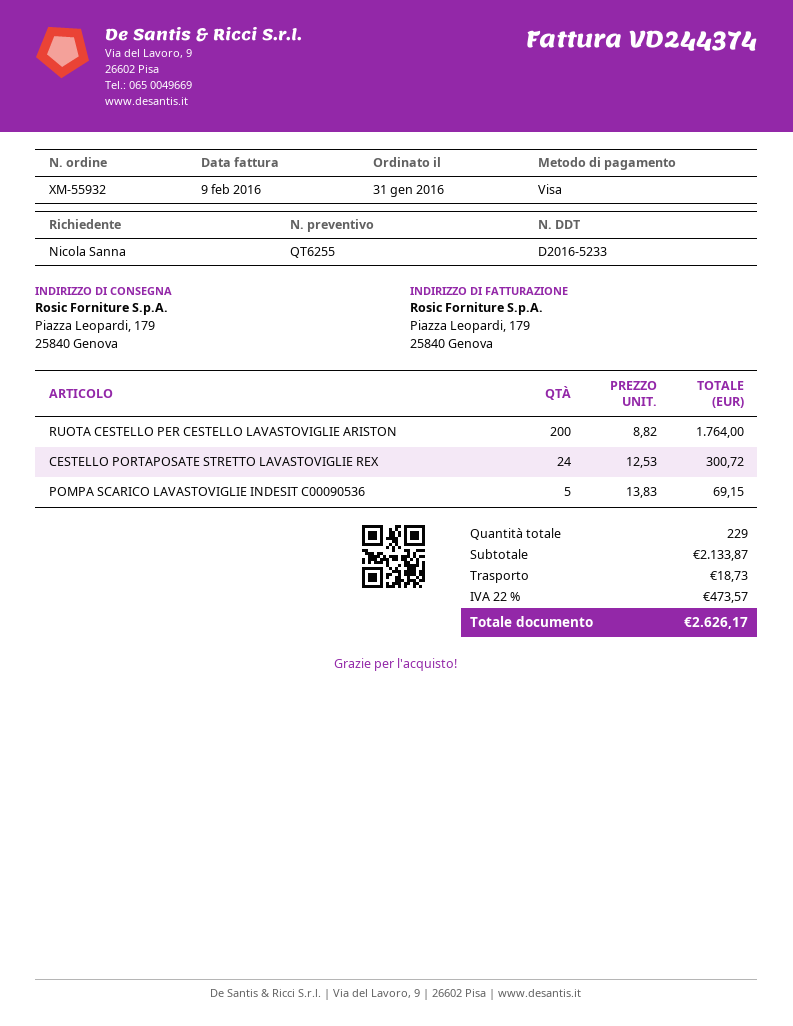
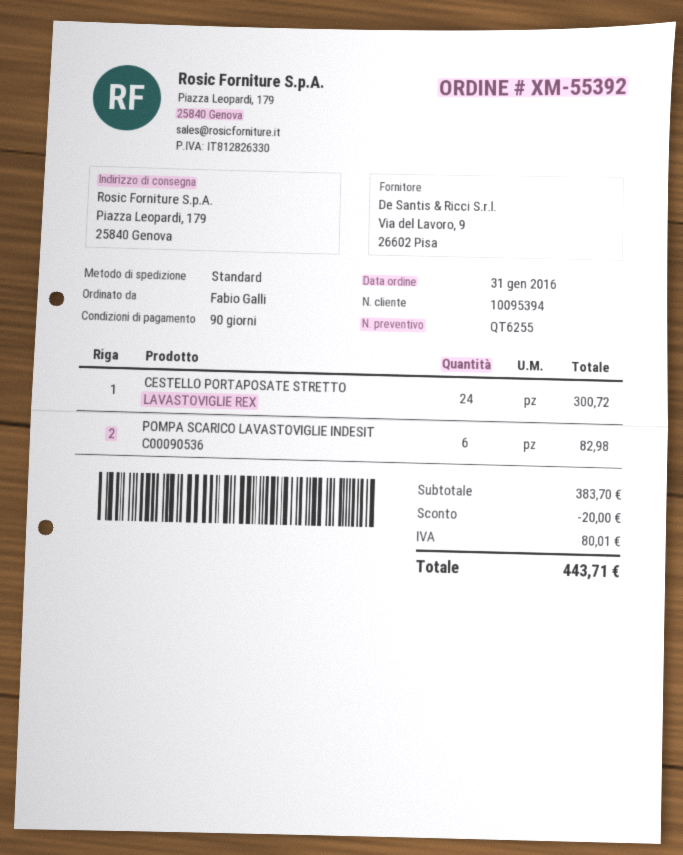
order number: XM-55932 -> XM-55392
ordered by: Nicola Sanna -> Fabio Galli
RUOTA CESTELLO PER CESTELLO LAVASTOVIGLIE ARISTON: 200 for 1764.00 -> none
POMPA SCARICO LAVASTOVIGLIE INDESIT C00090536: 5 for 69.15 -> 6 for 82.98
subtotal: 2133.87 -> 383.70
discount: none -> 20.00
shipping: 18.73 -> none
tax: 473.57 -> 80.01
total: 2626.17 -> 443.71

